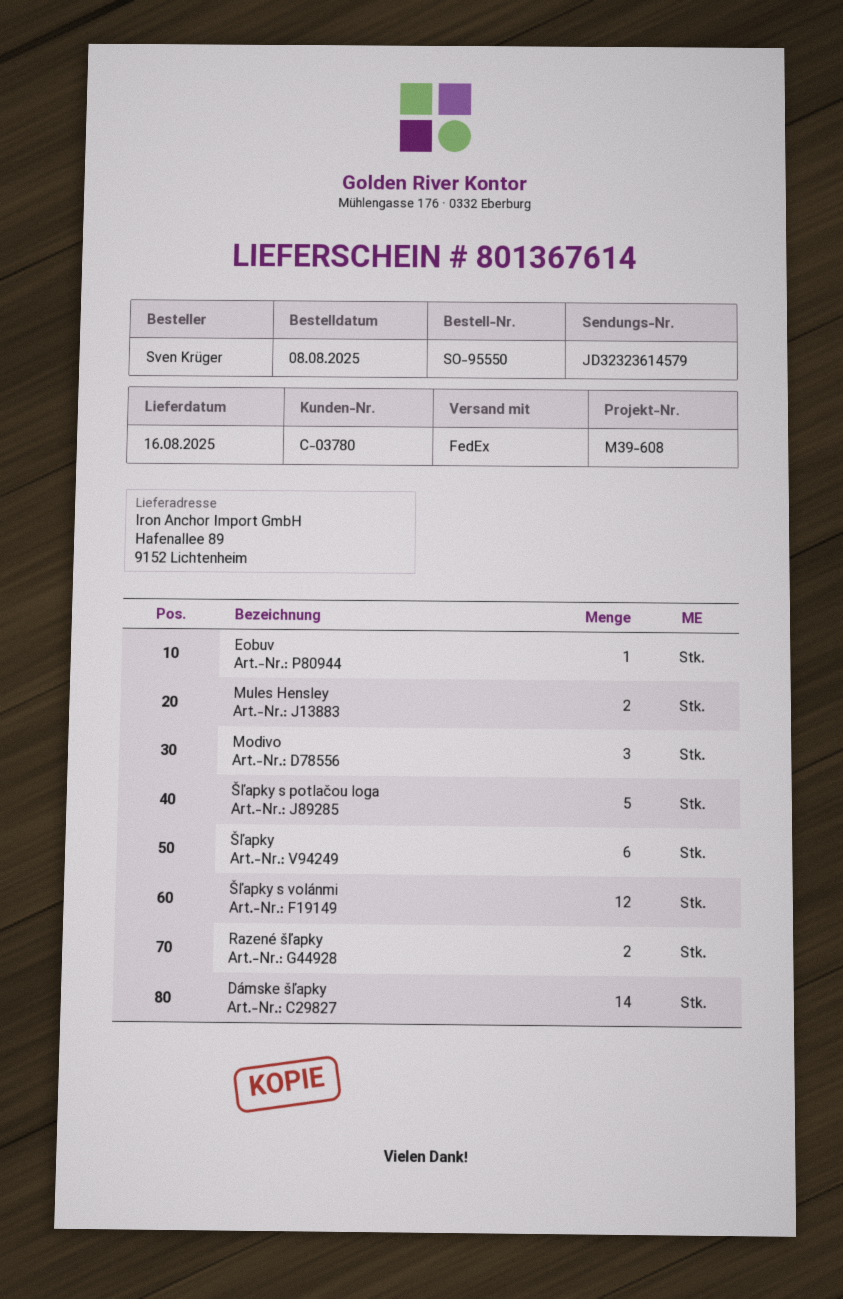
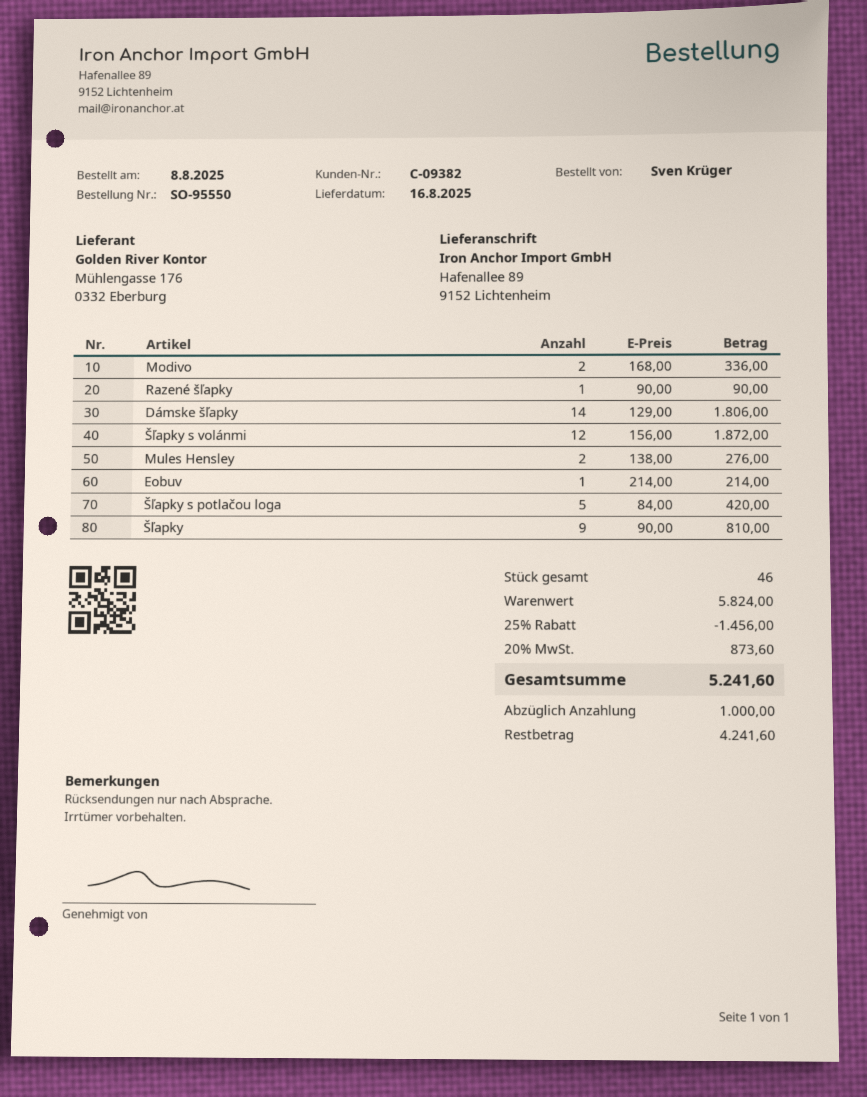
customer number: C-03780 -> C-09382
Modivo: 3 -> 2
Šľapky: 6 -> 9
Razené šľapky: 2 -> 1

